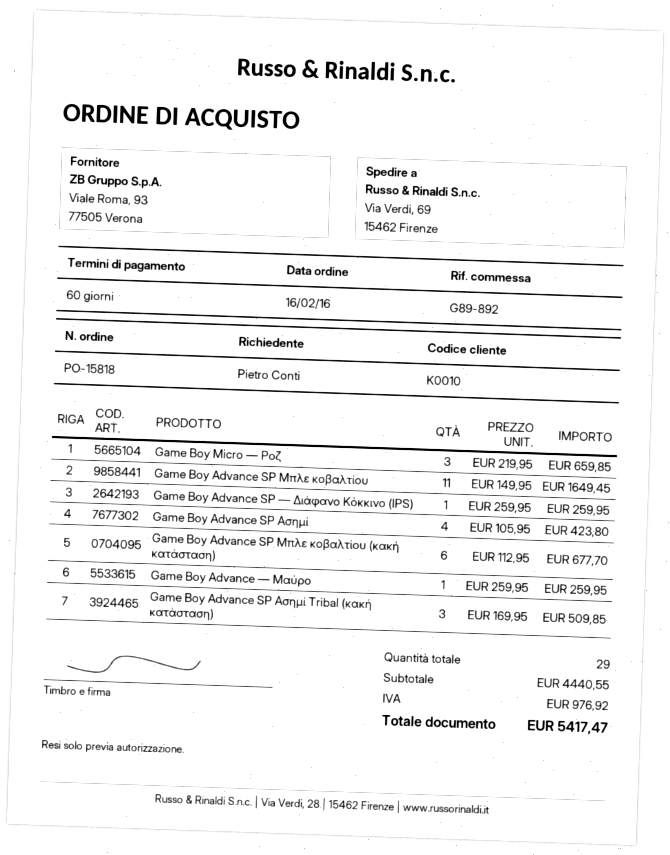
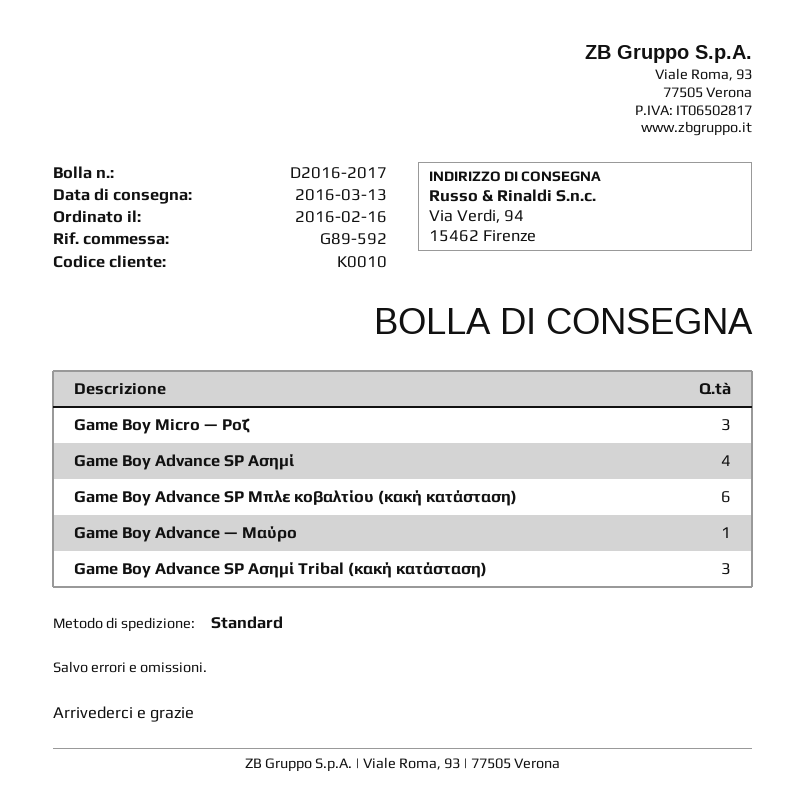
reference: G89-892 -> G89-592
ship to: Via Verdi, 69, 15462 Firenze -> Via Verdi, 94, 15462 Firenze
Game Boy Advance SP Μπλε κοβαλτίου: 11 -> none
Game Boy Advance SP — Διάφανο Κόκκινο (IPS): 1 -> none

